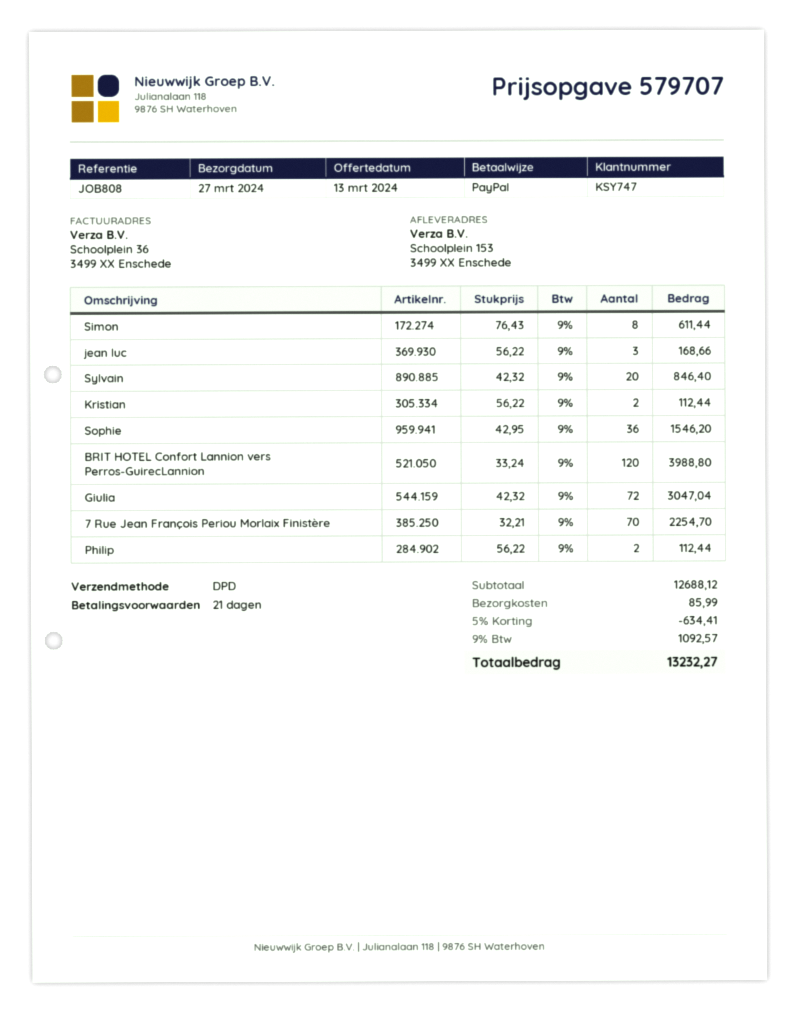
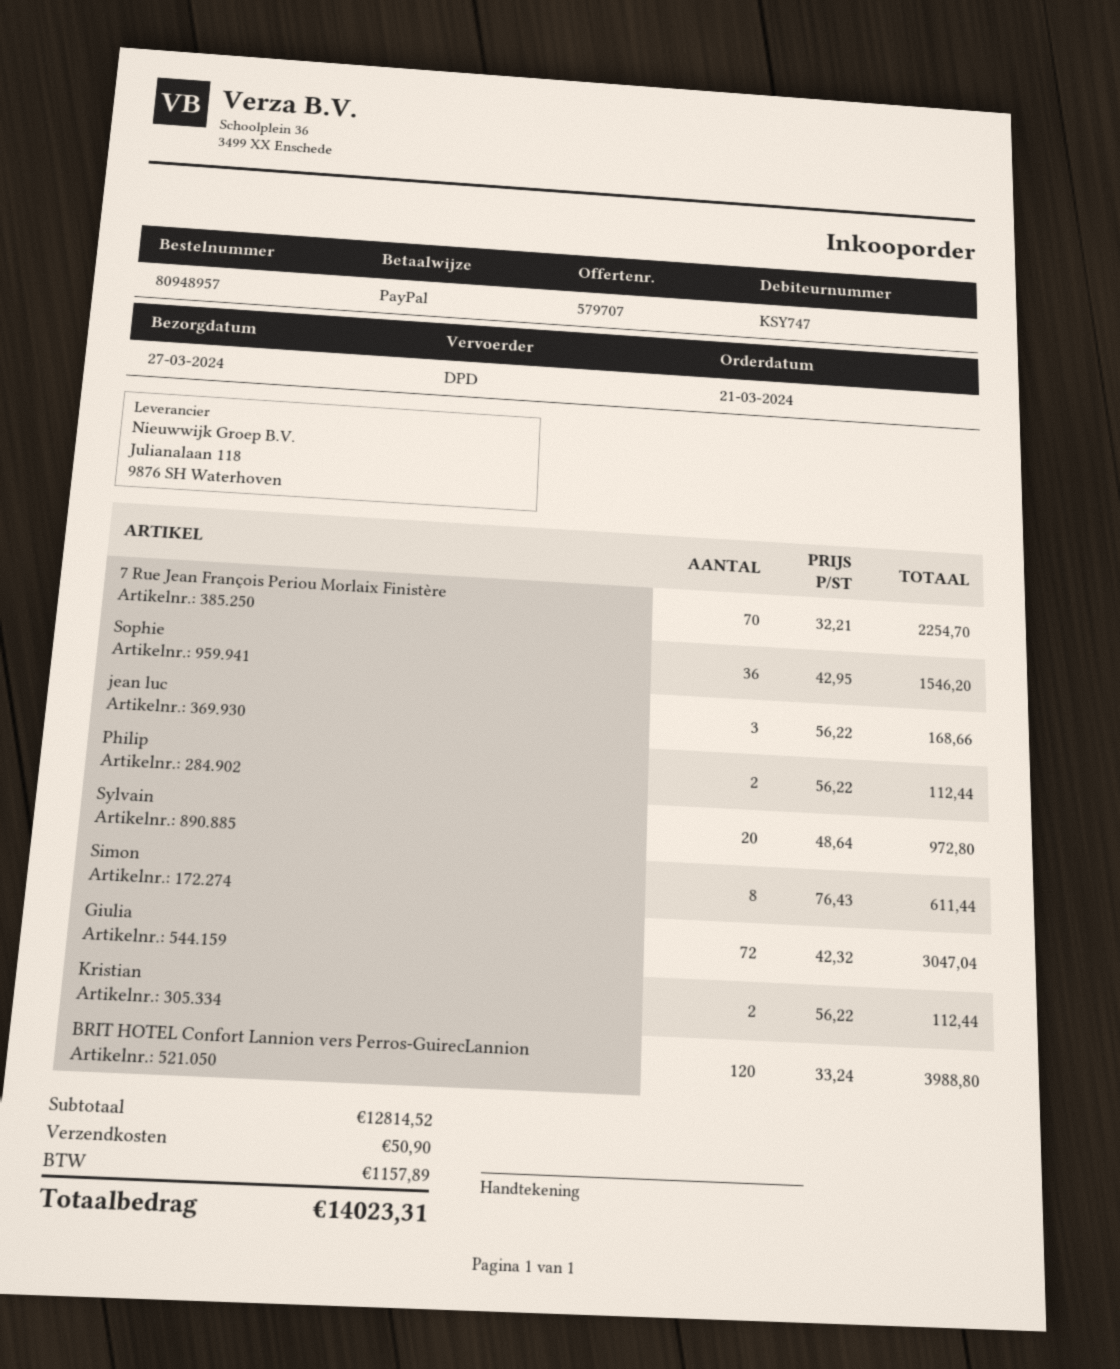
Sylvain: 20 x 42.32 = 846.40 -> 20 x 48.64 = 972.80
subtotal: 12688.12 -> 12814.52
discount: 5% = 634.41 -> none
shipping: 85.99 -> 50.90
tax: 1092.57 -> 1157.89
total: 13232.27 -> 14023.31

